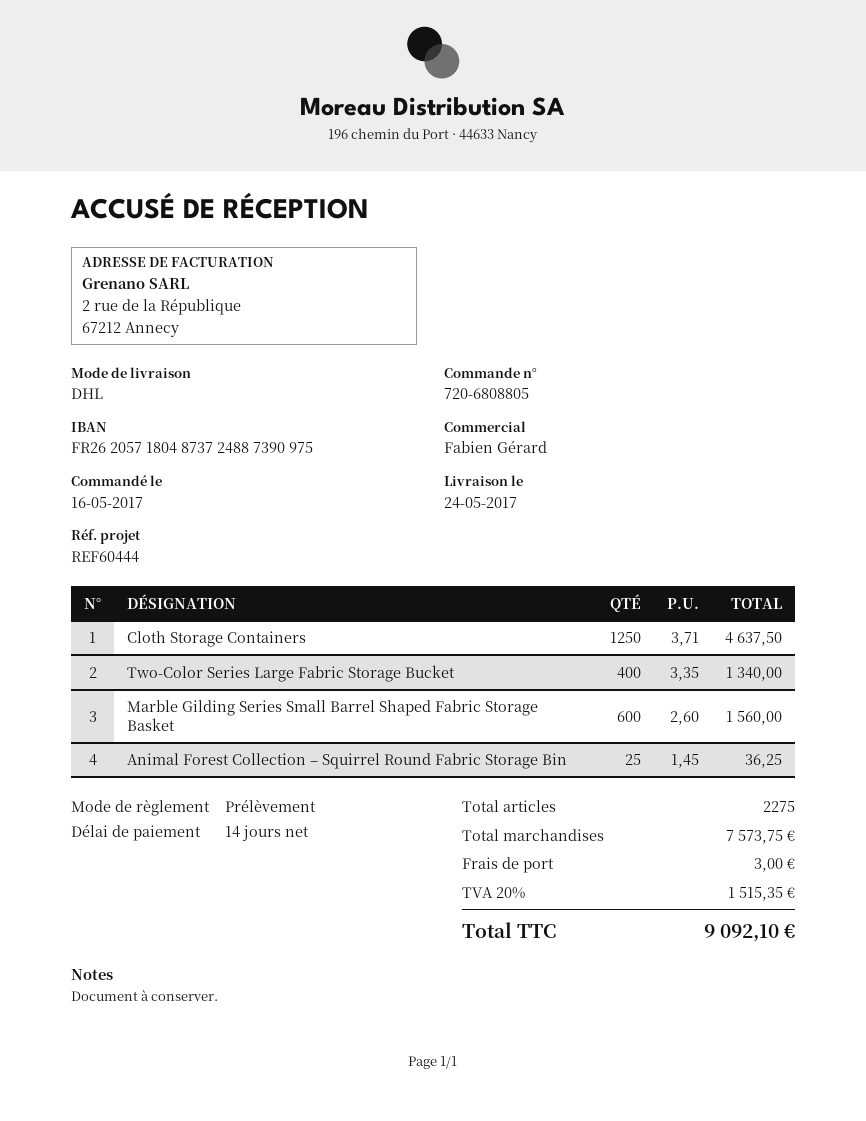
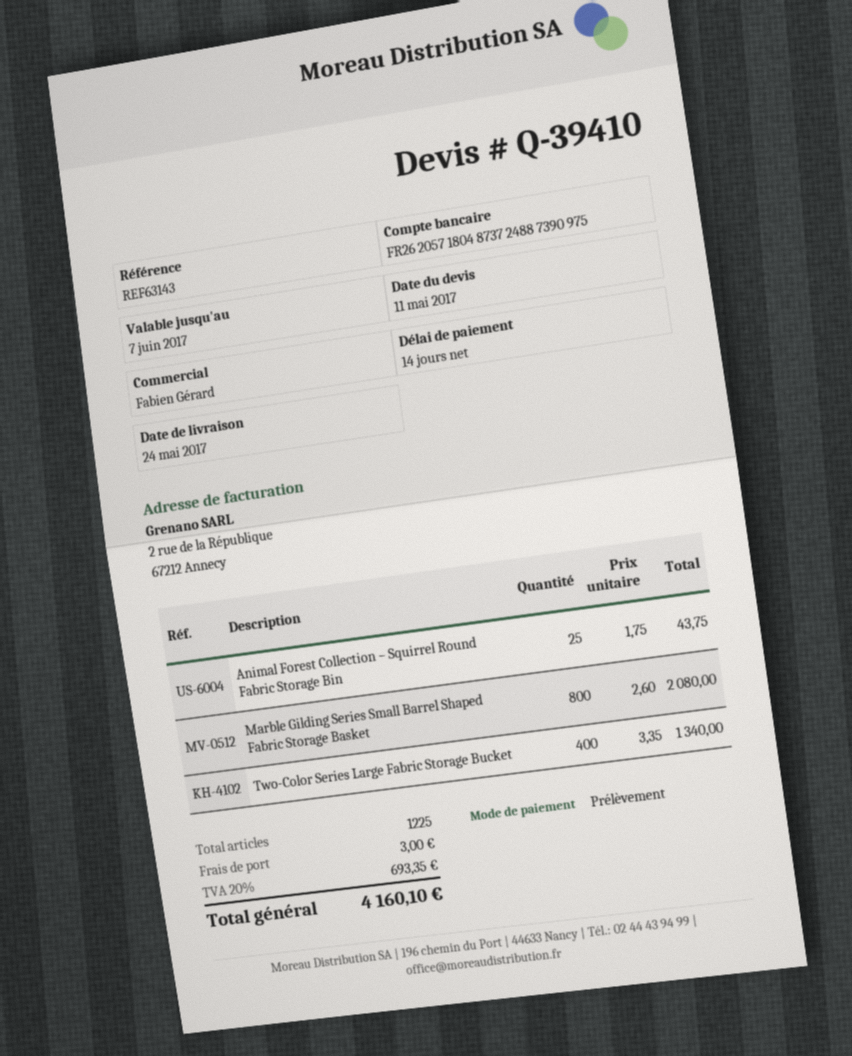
reference: REF60444 -> REF63143
Cloth Storage Containers: 1250 x 3.71 = 4637.50 -> none
Marble Gilding Series Small Barrel Shaped Fabric Storage Basket: 600 x 2.60 = 1560.00 -> 800 x 2.60 = 2080.00
Animal Forest Collection – Squirrel Round Fabric Storage Bin: 25 x 1.45 = 36.25 -> 25 x 1.75 = 43.75
total quantity: 2275 -> 1225
tax: 20% = 1515.35 -> 20% = 693.35
total: 9092.10 -> 4160.10

